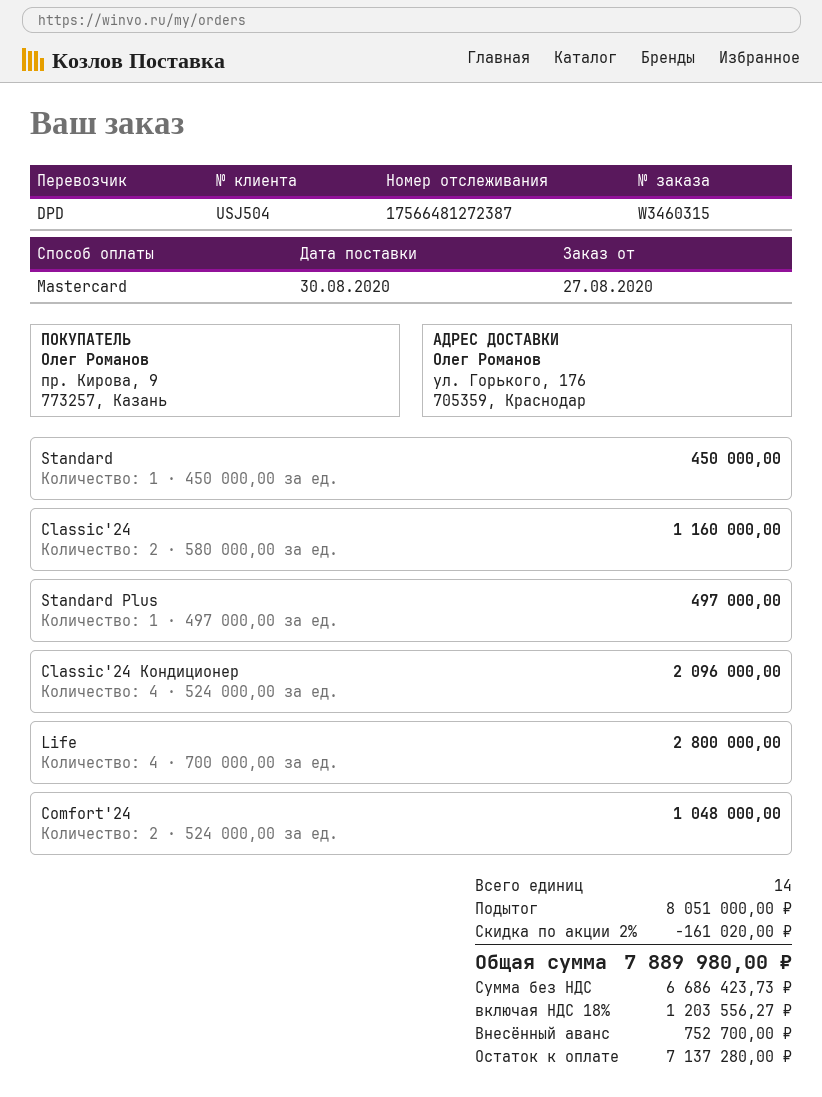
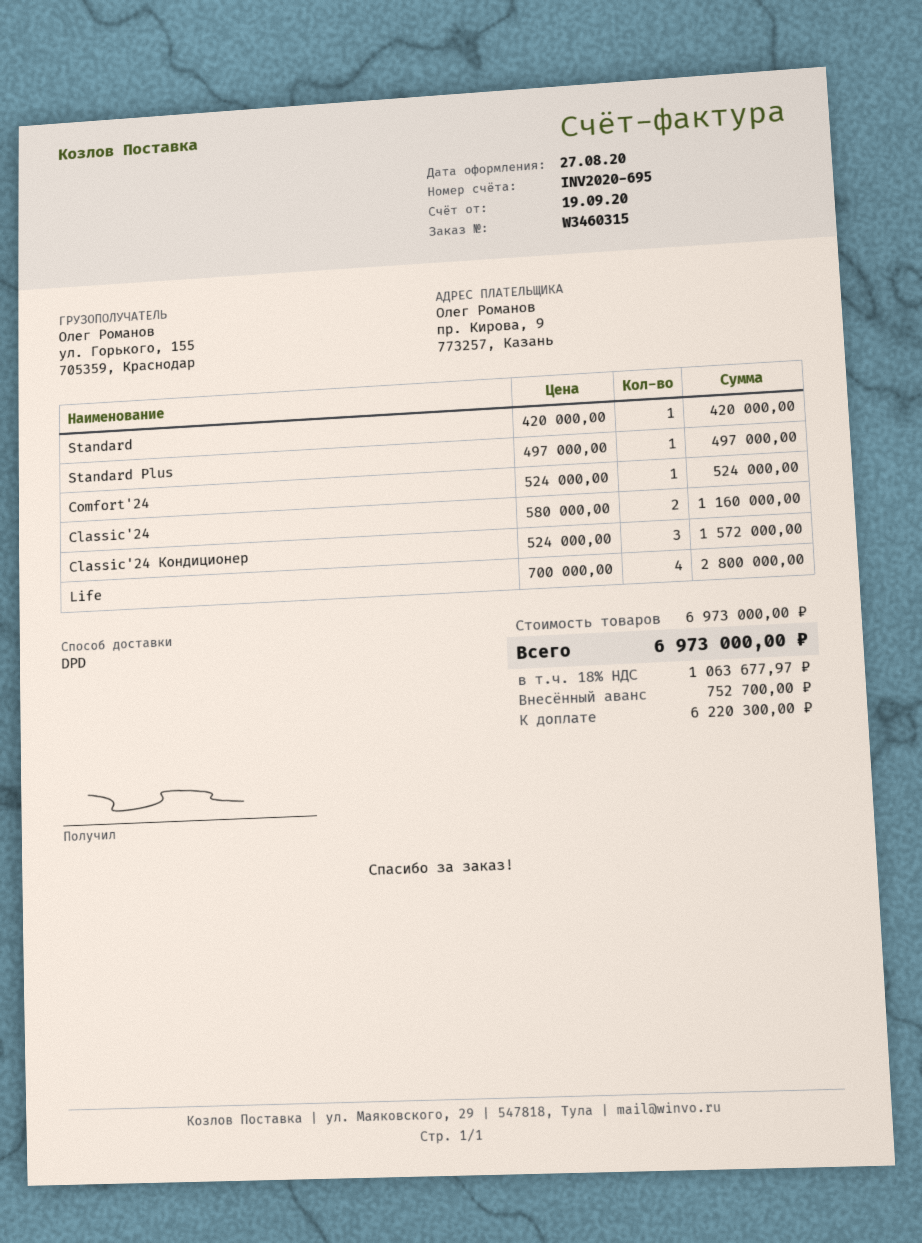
ship to: ул. Горького, 176, 705359, Краснодар -> ул. Горького, 155, 705359, Краснодар
Standard: 1 x 450000.00 = 450000.00 -> 1 x 420000.00 = 420000.00
Classic'24 Кондиционер: 4 x 524000.00 = 2096000.00 -> 3 x 524000.00 = 1572000.00
Comfort'24: 2 x 524000.00 = 1048000.00 -> 1 x 524000.00 = 524000.00
subtotal: 8051000.00 -> 6973000.00
discount: 2% = 161020.00 -> none
tax: 18% = 1203556.27 -> 18% = 1063677.97
total: 7889980.00 -> 6973000.00
balance: 7137280.00 -> 6220300.00

